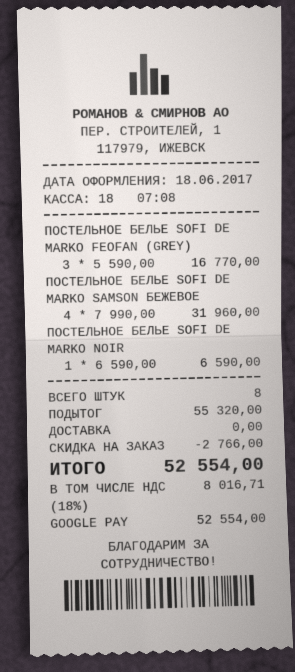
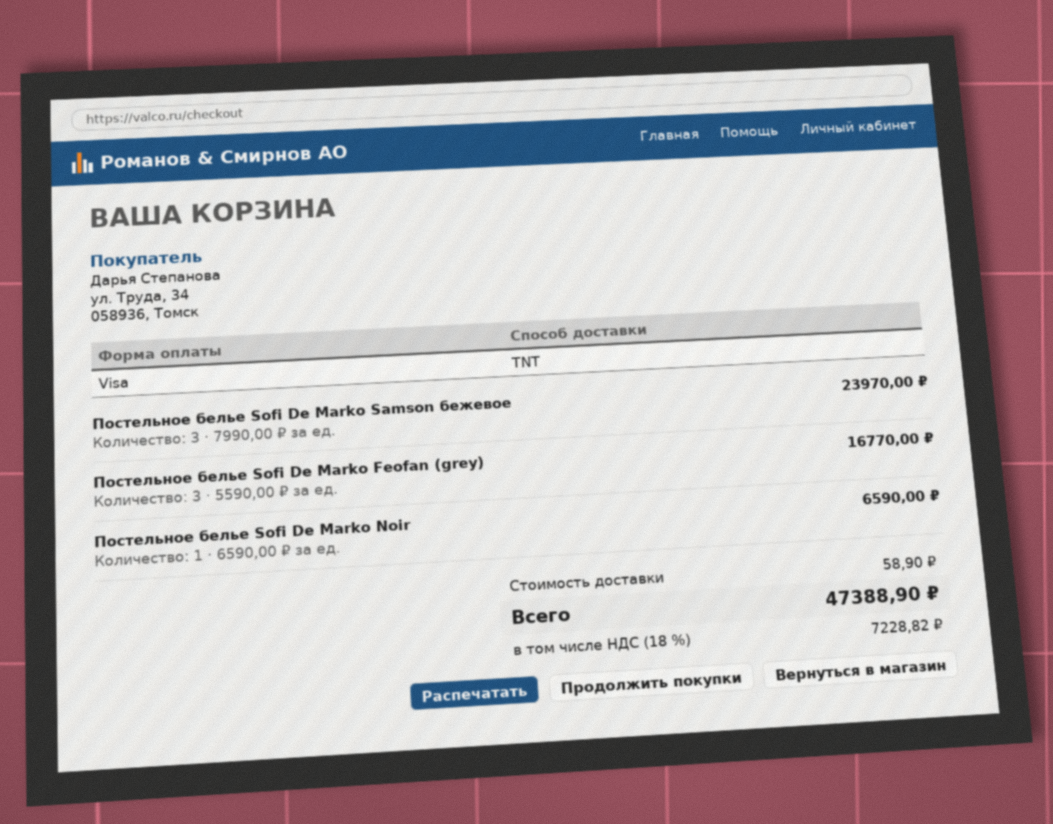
payment method: Google Pay -> Visa
ПОСТЕЛЬНОЕ БЕЛЬЕ SOFI DE MARKO SAMSON БЕЖЕВОЕ: 4 x 7990.00 = 31960.00 -> 3 x 7990.00 = 23970.00
discount: 2766.00 -> none
shipping: 0.00 -> 58.90
tax: 18% = 8016.71 -> 18% = 7228.82
total: 52554.00 -> 47388.90

